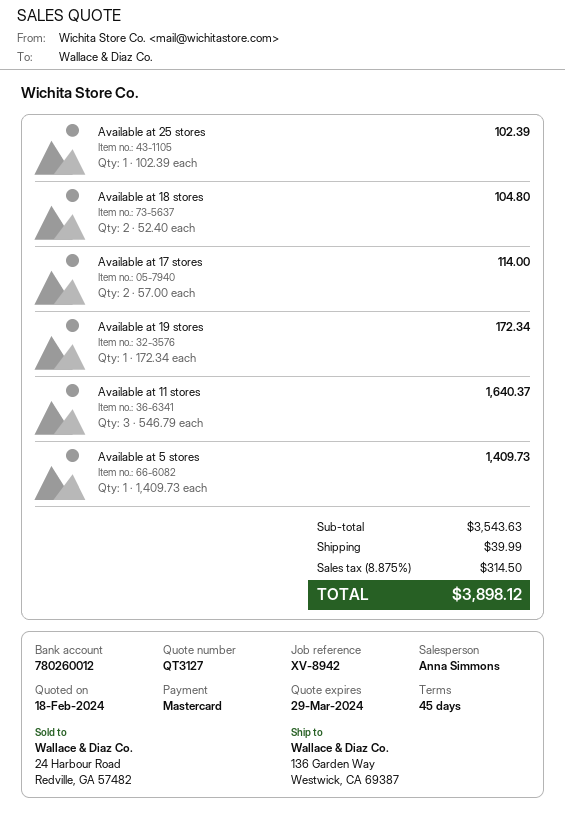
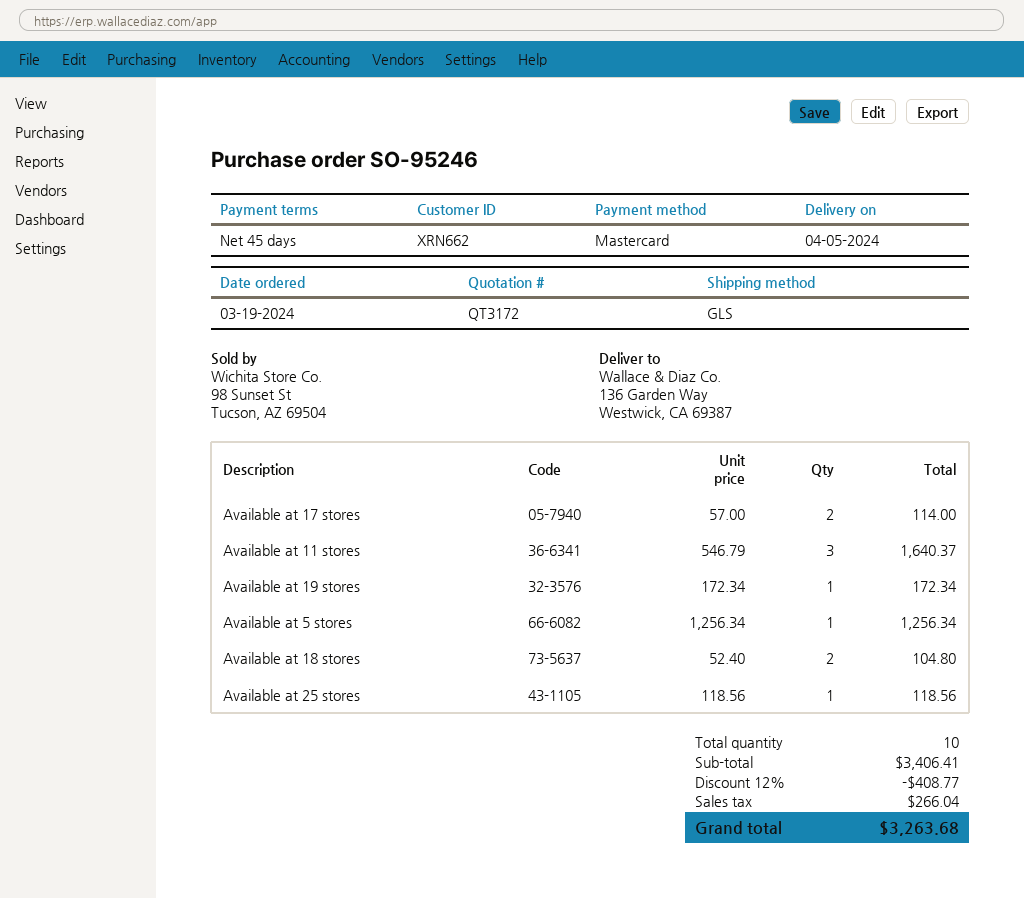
quote number: QT3127 -> QT3172
Available at 25 stores: 1 x 102.39 = 102.39 -> 1 x 118.56 = 118.56
Available at 5 stores: 1 x 1409.73 = 1409.73 -> 1 x 1256.34 = 1256.34
subtotal: 3543.63 -> 3406.41
discount: none -> 12% = 408.77
shipping: 39.99 -> none
tax: 314.50 -> 266.04
total: 3898.12 -> 3263.68

